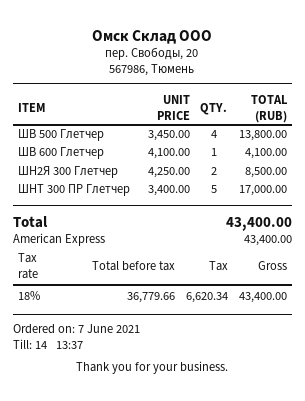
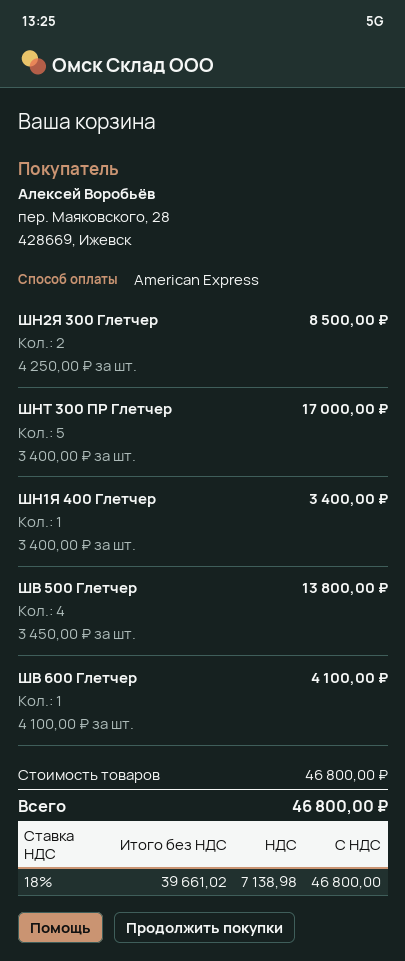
ШН1Я 400 Глетчер: none -> 1 x 3400.00 = 3400.00
net: 36779.66 -> 39661.02
tax: 18% = 6620.34 -> 18% = 7138.98
total: 43400.00 -> 46800.00

